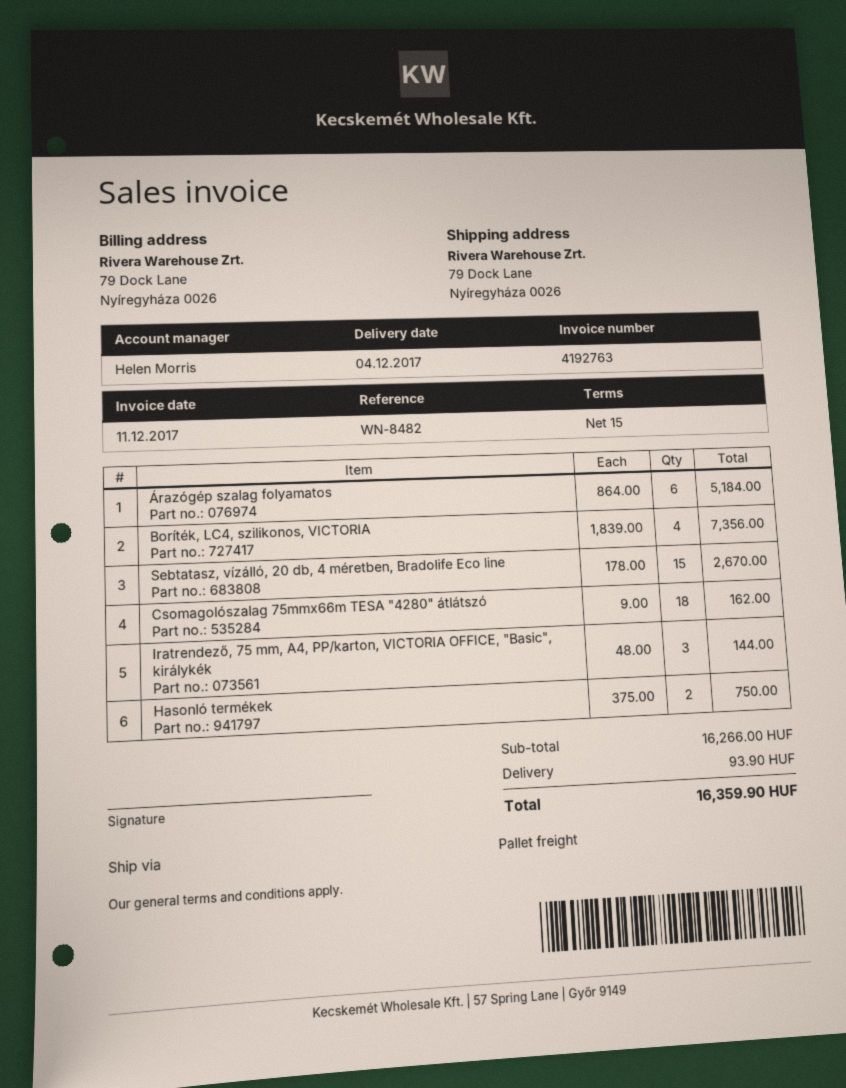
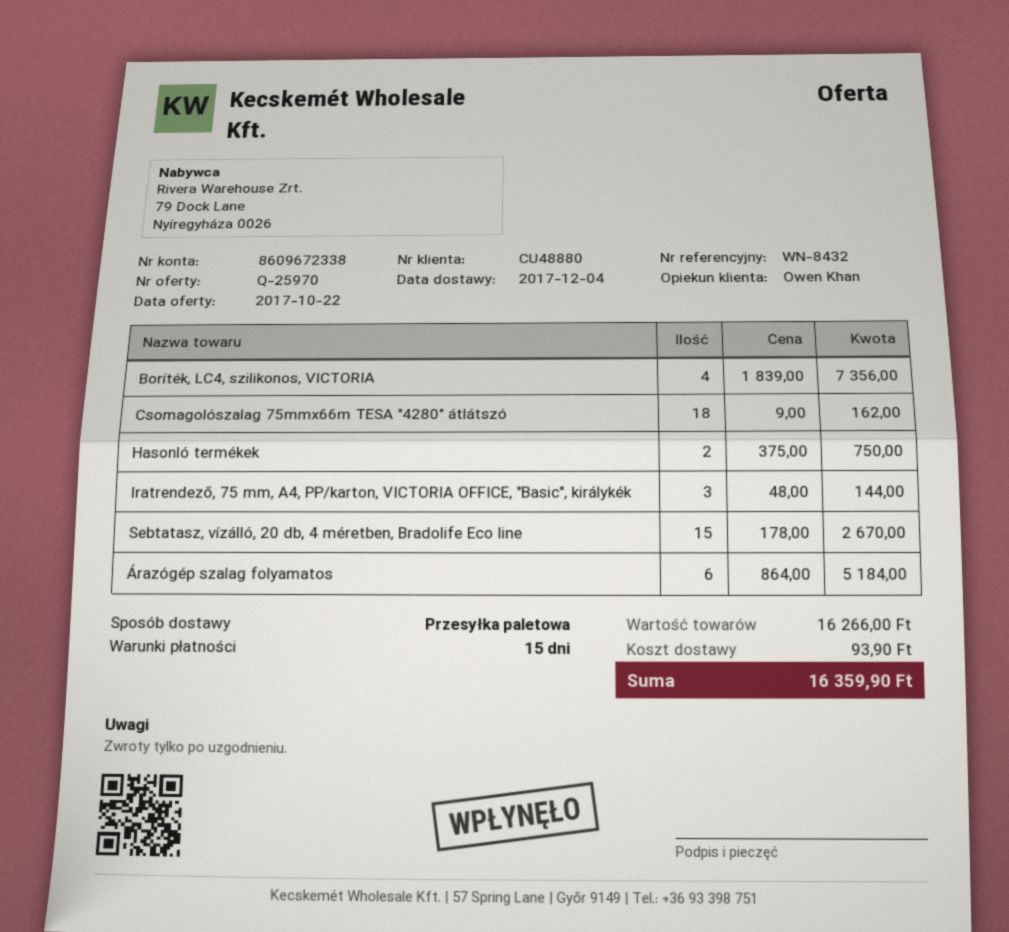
reference: WN-8482 -> WN-8432
sales rep: Helen Morris -> Owen Khan

